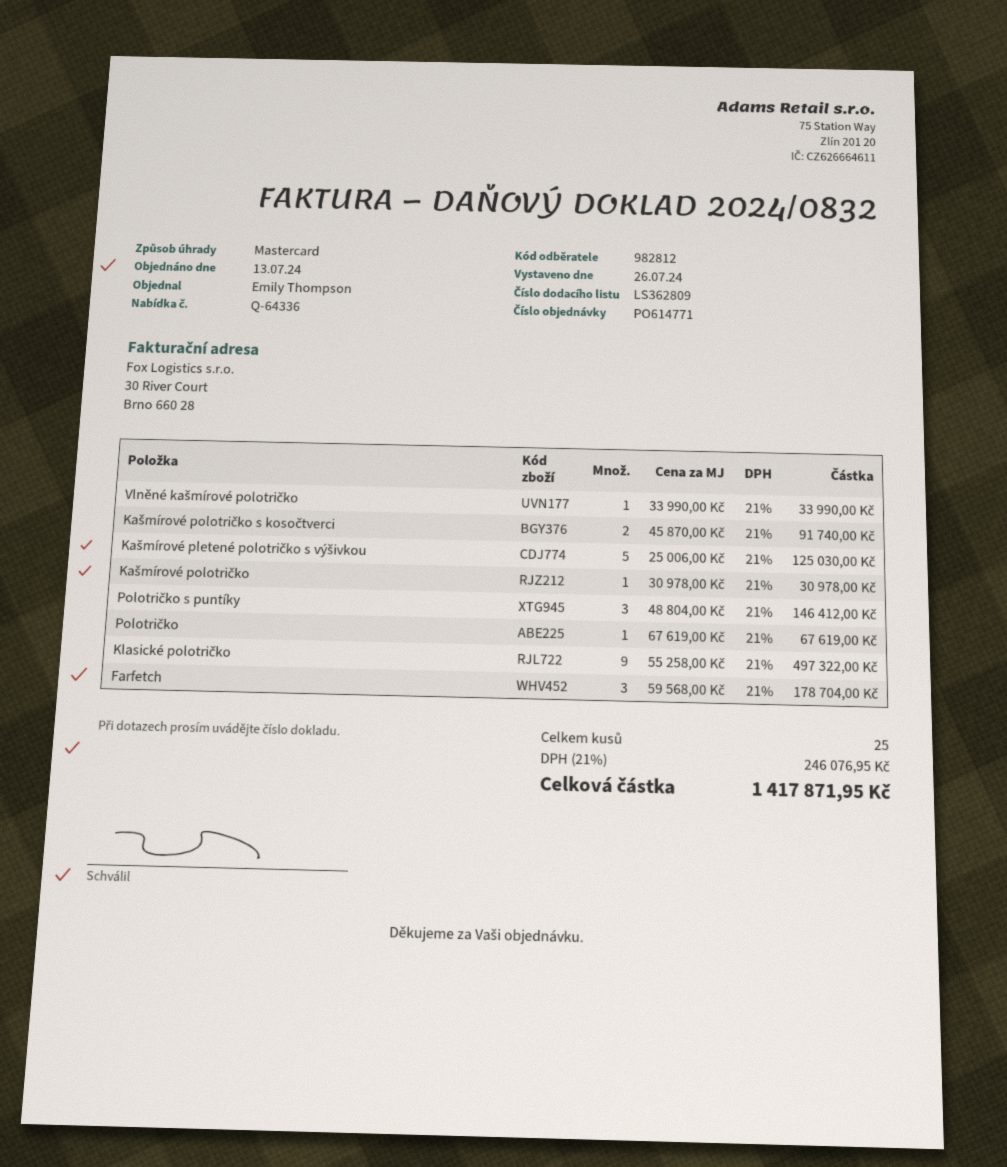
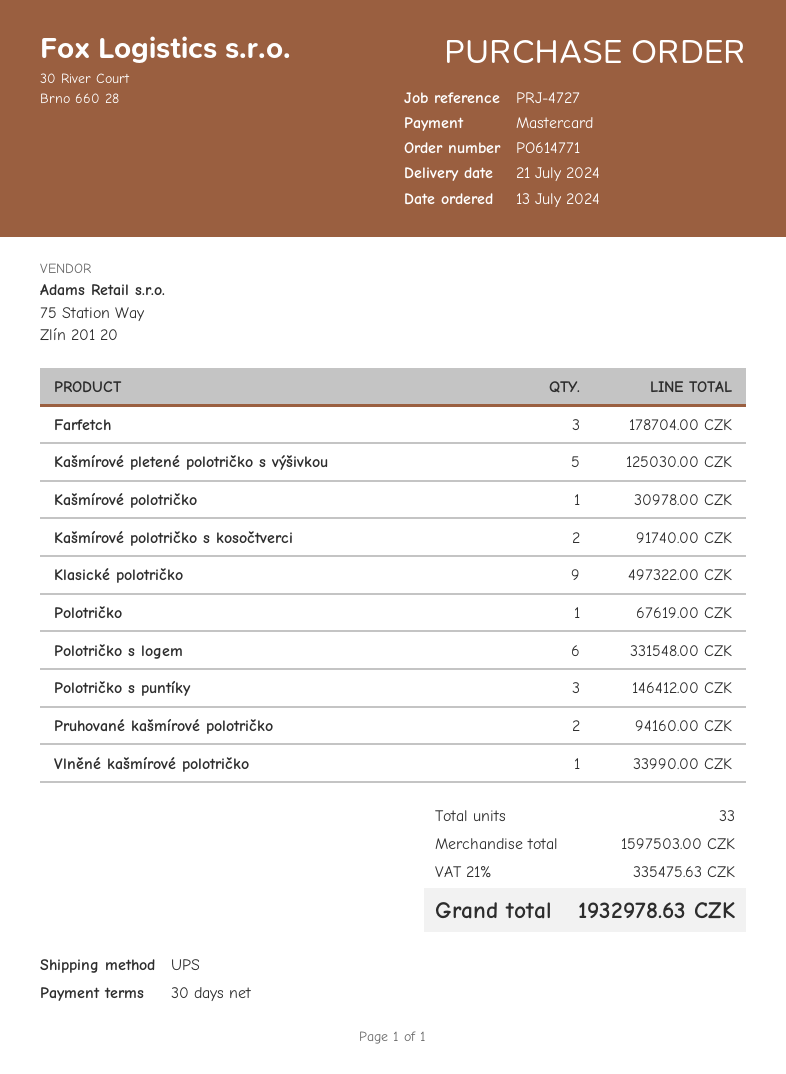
Polotričko s logem: none -> 6 for 331548.00
Pruhované kašmírové polotričko: none -> 2 for 94160.00
total quantity: 25 -> 33
tax: 21% = 246076.95 -> 21% = 335475.63
total: 1417871.95 -> 1932978.63

